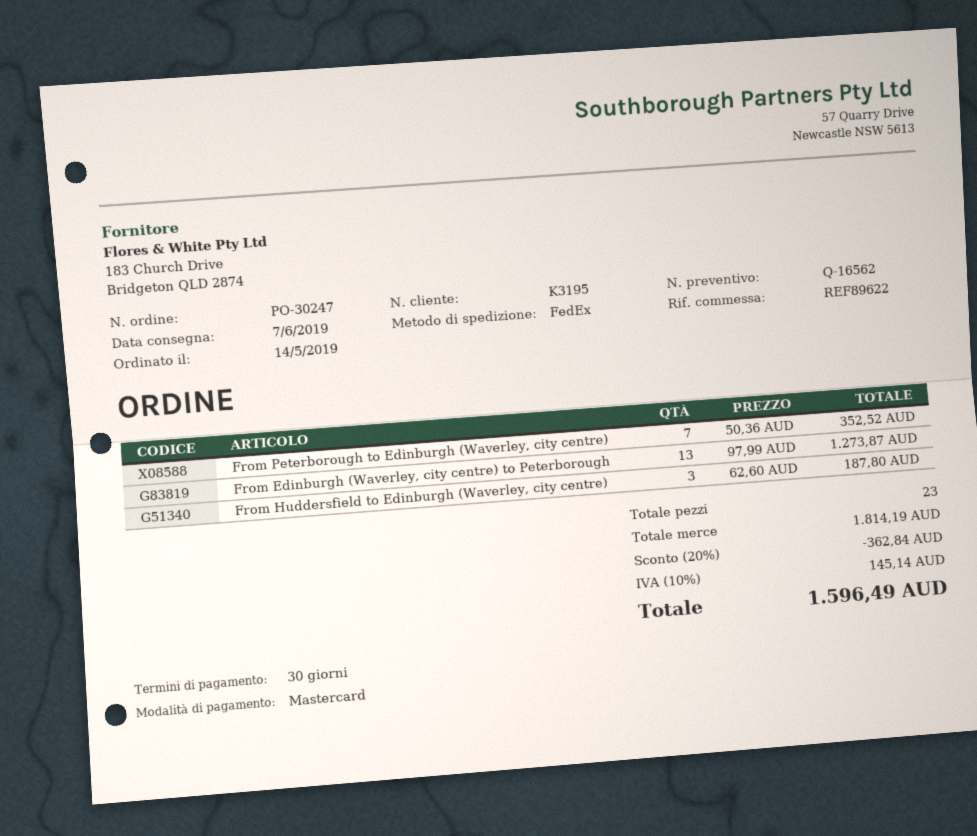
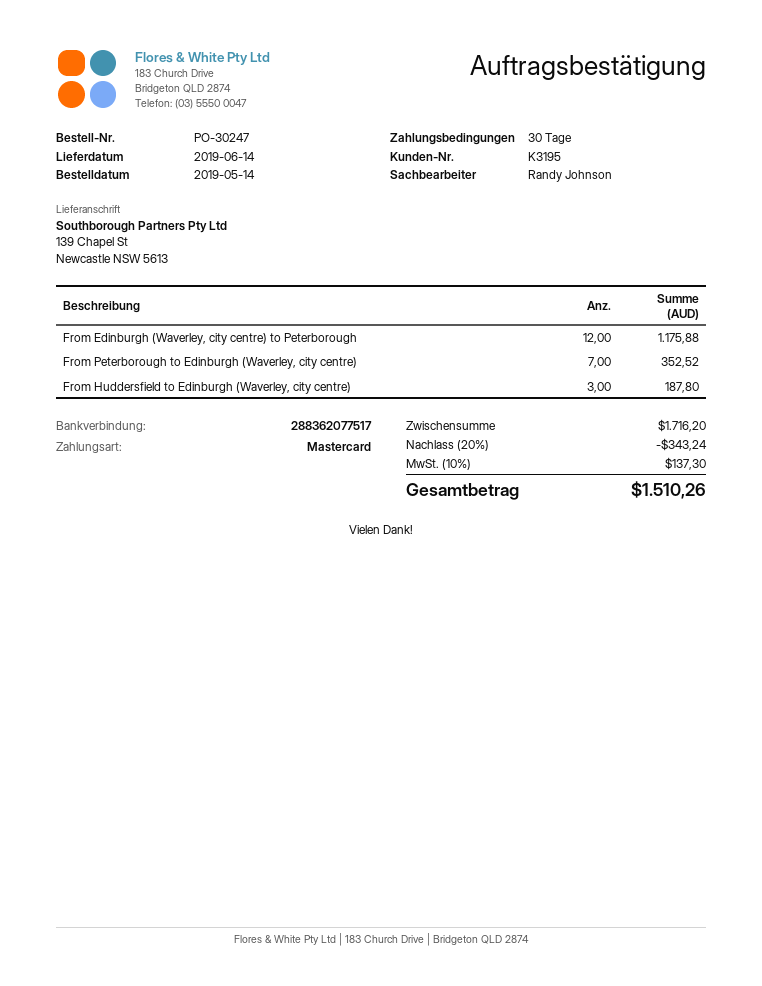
delivery date: 2019-06-07 -> 2019-06-14
From Edinburgh (Waverley, city centre) to Peterborough: 13 for 1273.87 -> 12 for 1175.88
subtotal: 1814.19 -> 1716.20
discount: 20% = 362.84 -> 20% = 343.24
tax: 10% = 145.14 -> 10% = 137.30
total: 1596.49 -> 1510.26

